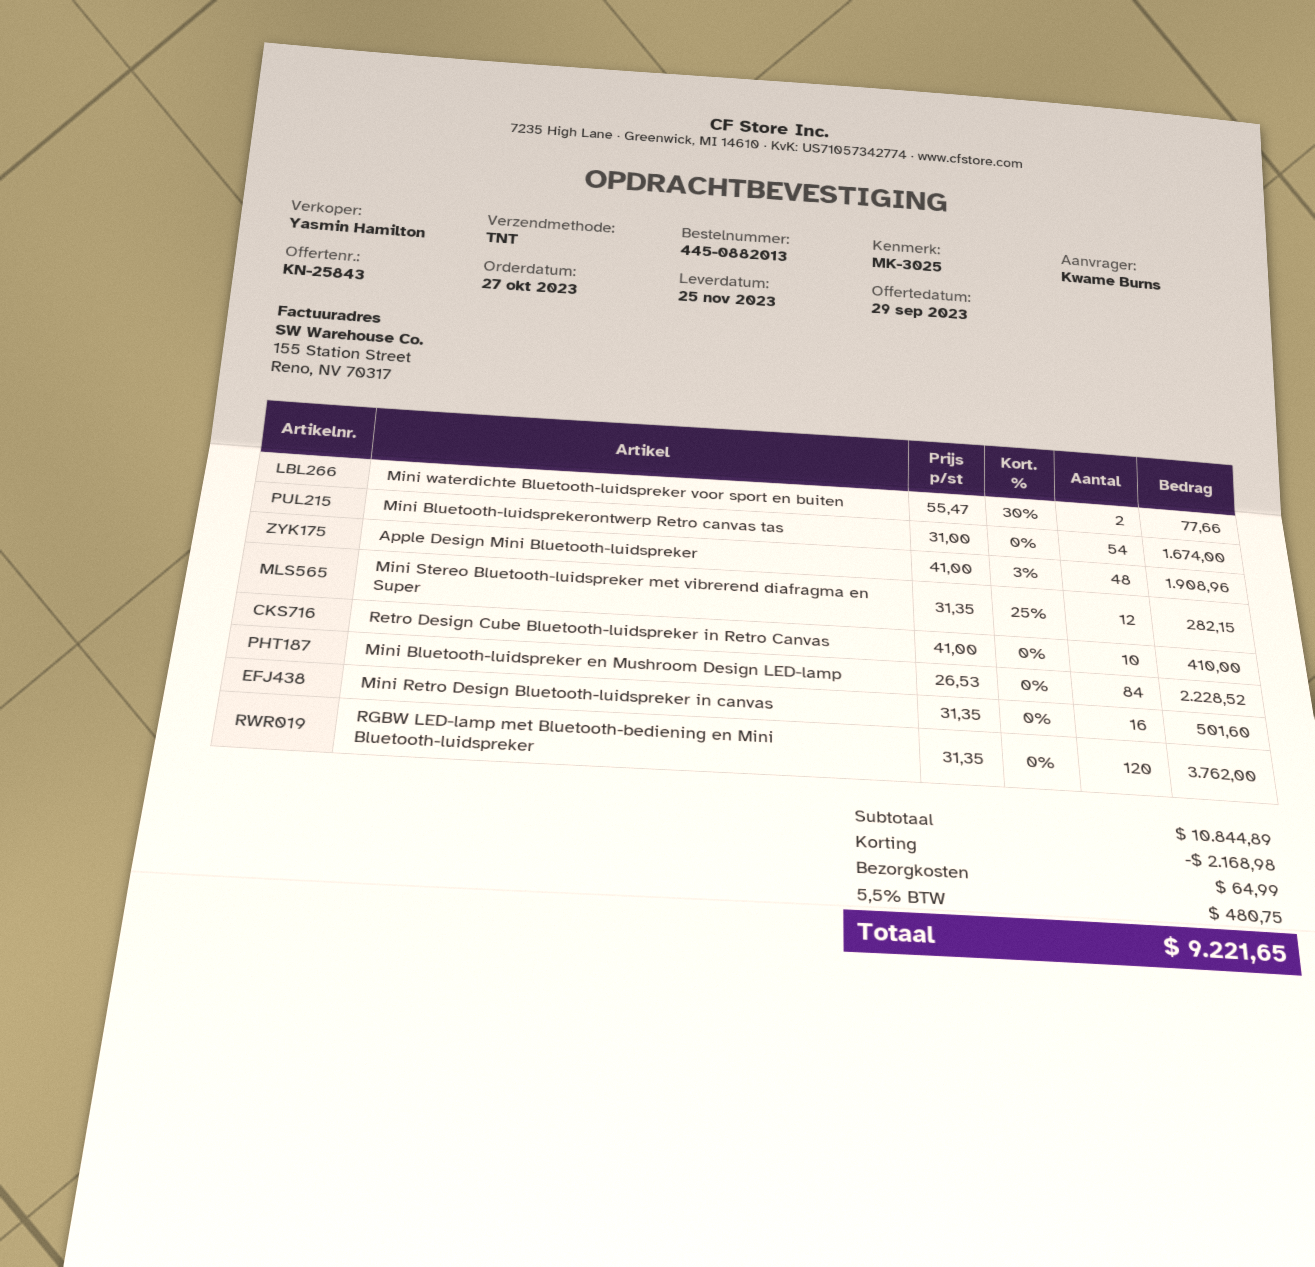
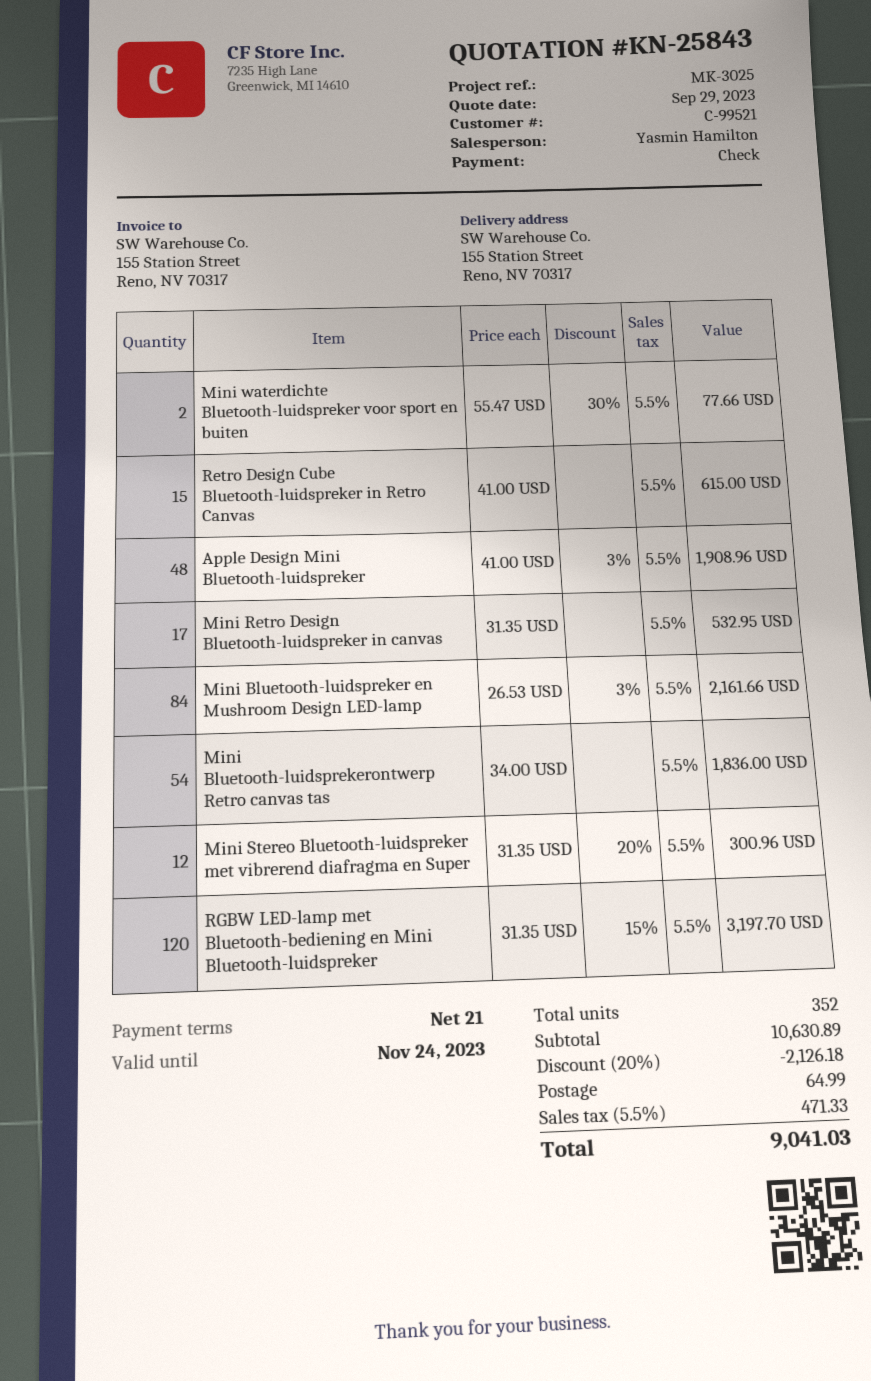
Mini Bluetooth-luidsprekerontwerp Retro canvas tas: 54 x 31.00 = 1674.00 -> 54 x 34.00 = 1836.00
Mini Stereo Bluetooth-luidspreker met vibrerend diafragma en Super: 12 x 31.35 - 25% = 282.15 -> 12 x 31.35 - 20% = 300.96
Retro Design Cube Bluetooth-luidspreker in Retro Canvas: 10 x 41.00 = 410.00 -> 15 x 41.00 = 615.00
Mini Bluetooth-luidspreker en Mushroom Design LED-lamp: 84 x 26.53 = 2228.52 -> 84 x 26.53 - 3% = 2161.66
Mini Retro Design Bluetooth-luidspreker in canvas: 16 x 31.35 = 501.60 -> 17 x 31.35 = 532.95
RGBW LED-lamp met Bluetooth-bediening en Mini Bluetooth-luidspreker: 120 x 31.35 = 3762.00 -> 120 x 31.35 - 15% = 3197.70
subtotal: 10844.89 -> 10630.89
discount: 2168.98 -> 2126.18
tax: 5.5% = 480.75 -> 5.5% = 471.33
total: 9221.65 -> 9041.03

